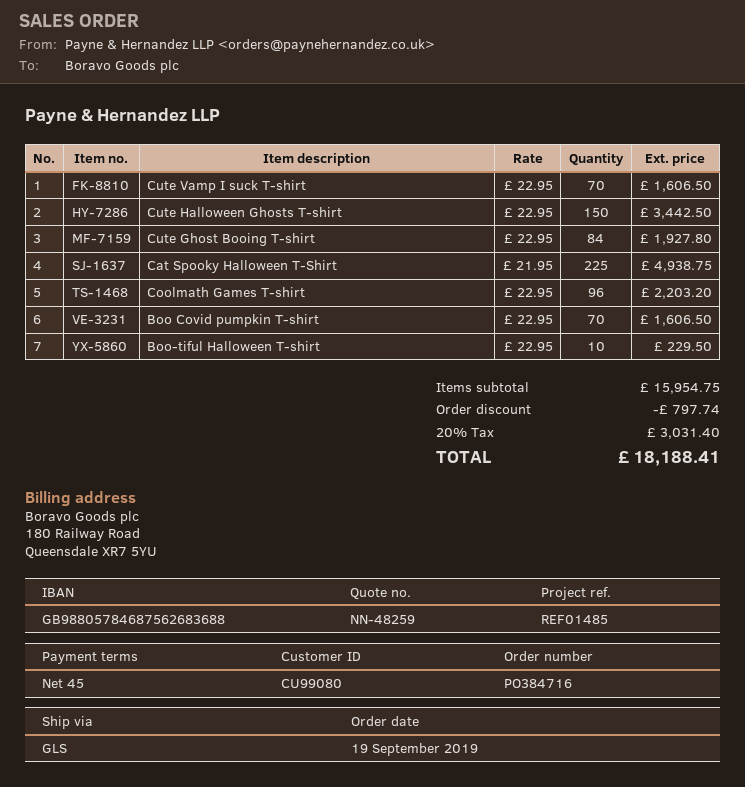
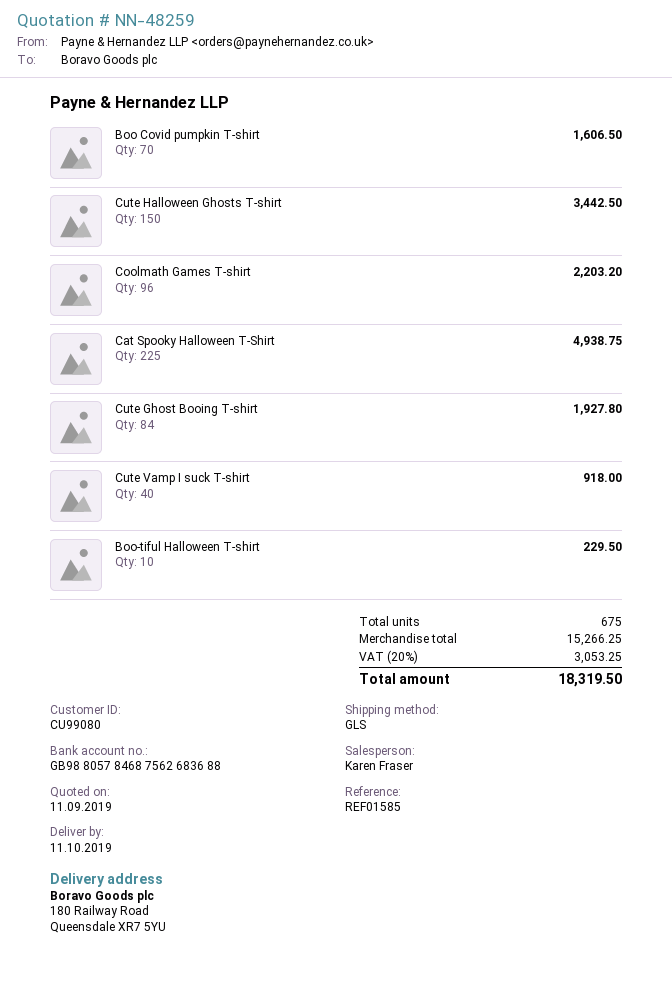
reference: REF01485 -> REF01585
Cute Vamp I suck T-shirt: 70 for 1606.50 -> 40 for 918.00
subtotal: 15954.75 -> 15266.25
discount: 797.74 -> none
tax: 20% = 3031.40 -> 20% = 3053.25
total: 18188.41 -> 18319.50

